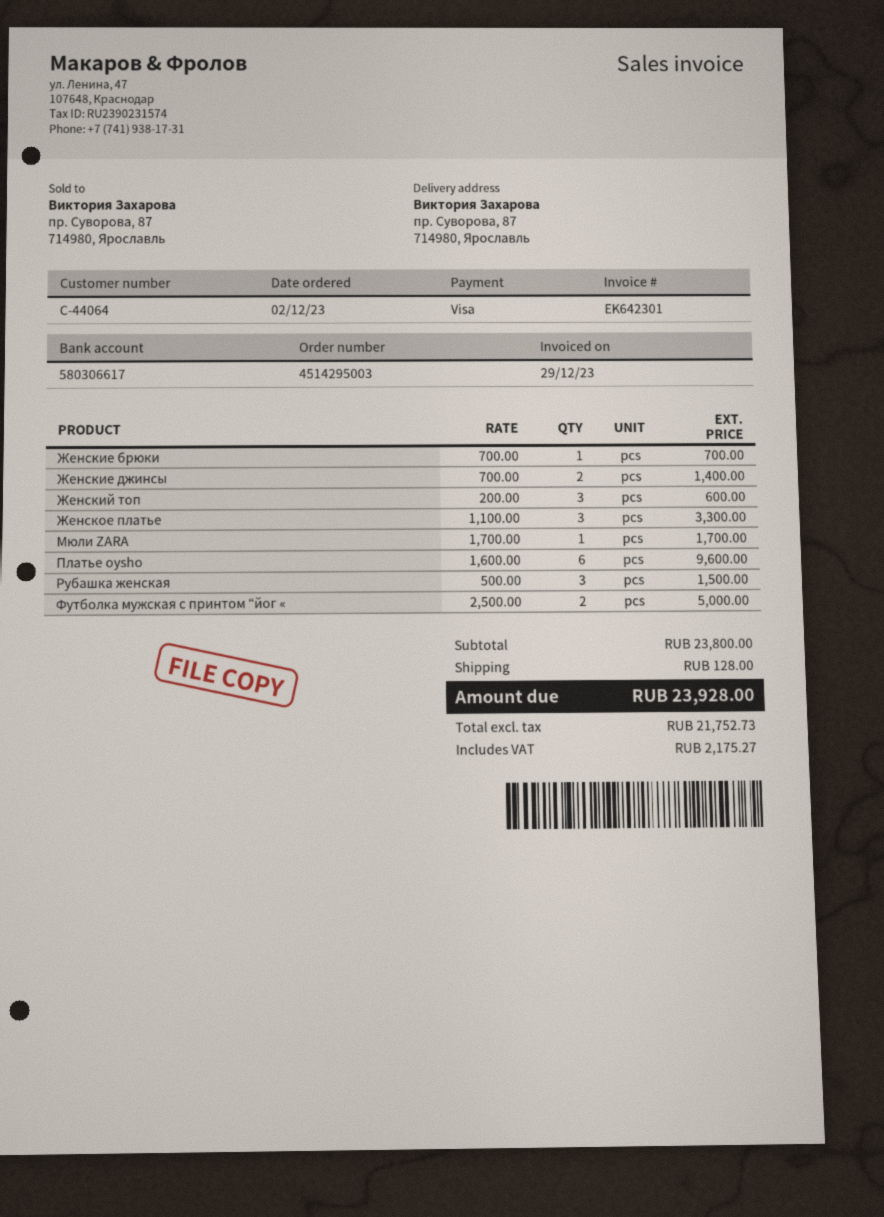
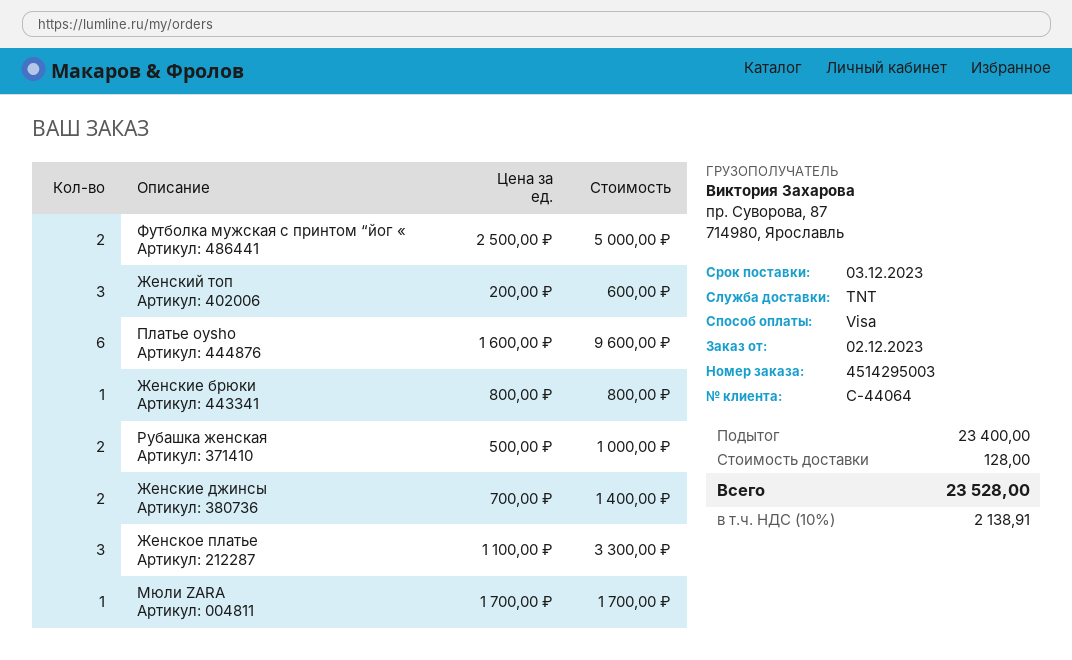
Женские брюки: 1 x 700.00 = 700.00 -> 1 x 800.00 = 800.00
Рубашка женская: 3 x 500.00 = 1500.00 -> 2 x 500.00 = 1000.00
subtotal: 23800.00 -> 23400.00
tax: 2175.27 -> 2138.91
total: 23928.00 -> 23528.00

